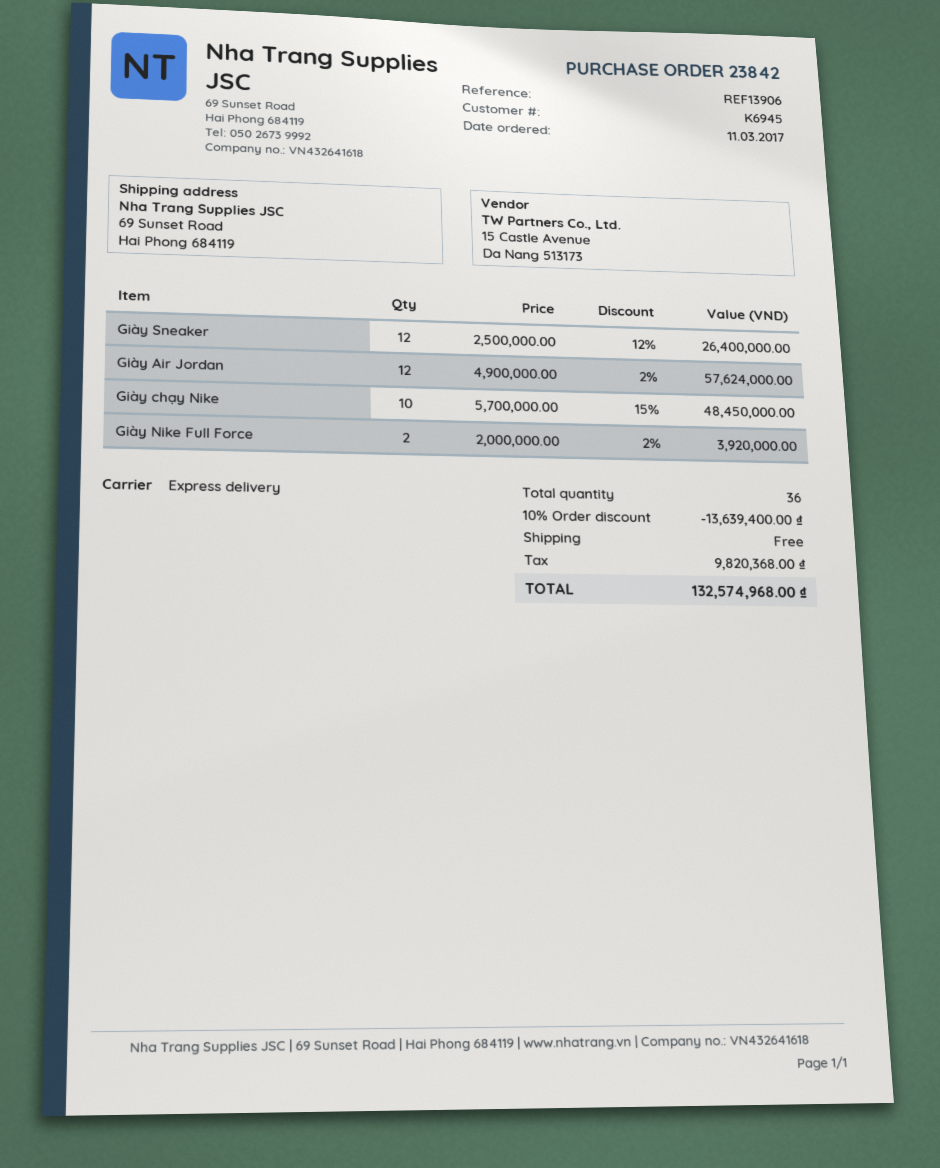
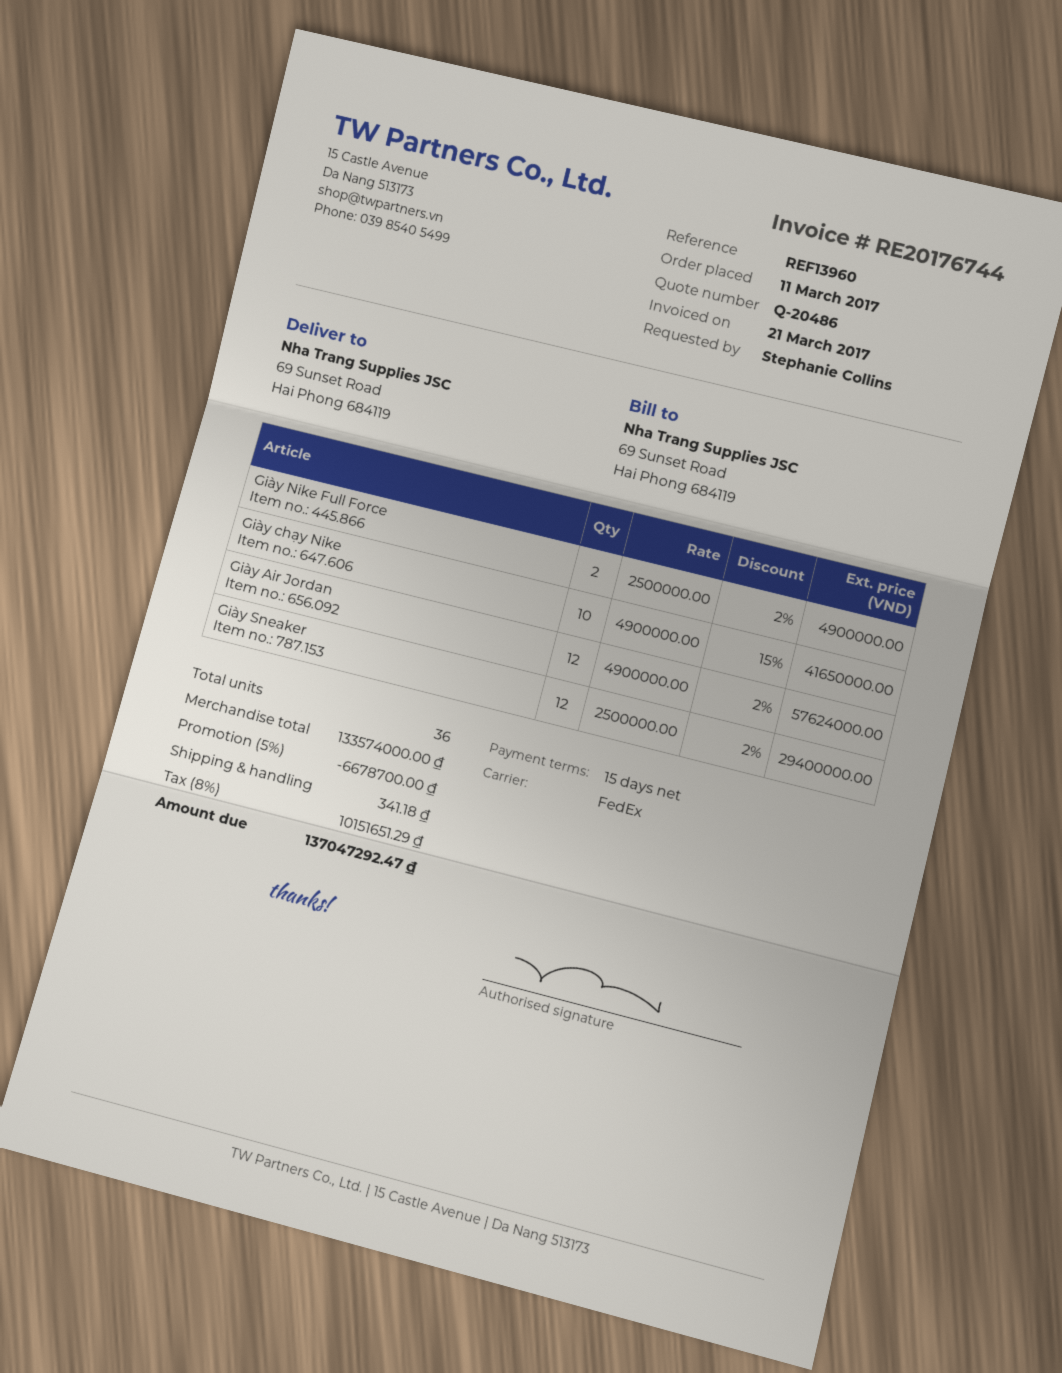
reference: REF13906 -> REF13960
shipping method: express -> FedEx
Giày Sneaker: 12 x 2500000.00 - 12% = 26400000.00 -> 12 x 2500000.00 - 2% = 29400000.00
Giày chạy Nike: 10 x 5700000.00 - 15% = 48450000.00 -> 10 x 4900000.00 - 15% = 41650000.00
Giày Nike Full Force: 2 x 2000000.00 - 2% = 3920000.00 -> 2 x 2500000.00 - 2% = 4900000.00
discount: 10% = 13639400.00 -> 5% = 6678700.00
shipping: 0.00 -> 341.18
tax: 9820368.00 -> 10151651.29
total: 132574968.00 -> 137047292.47

